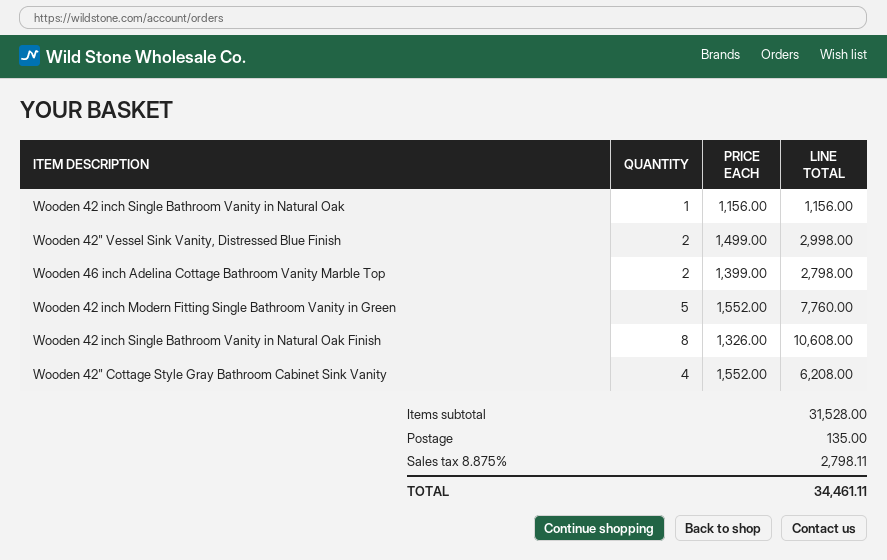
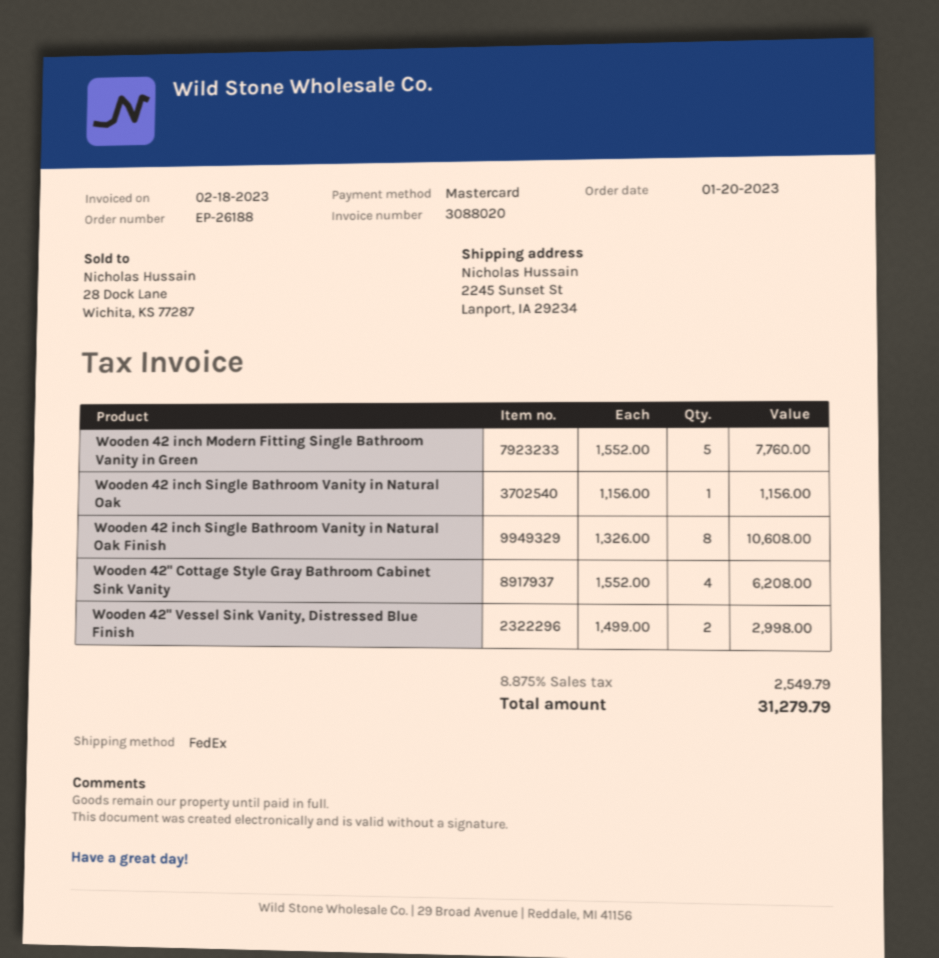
Wooden 46 inch Adelina Cottage Bathroom Vanity Marble Top: 2 x 1399.00 = 2798.00 -> none
shipping: 135.00 -> none
tax: 8.875% = 2798.11 -> 8.875% = 2549.79
total: 34461.11 -> 31279.79

